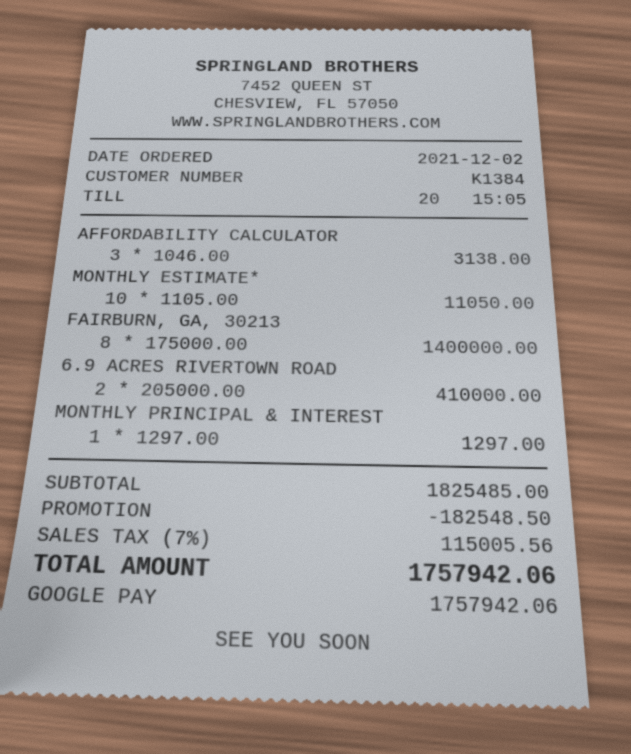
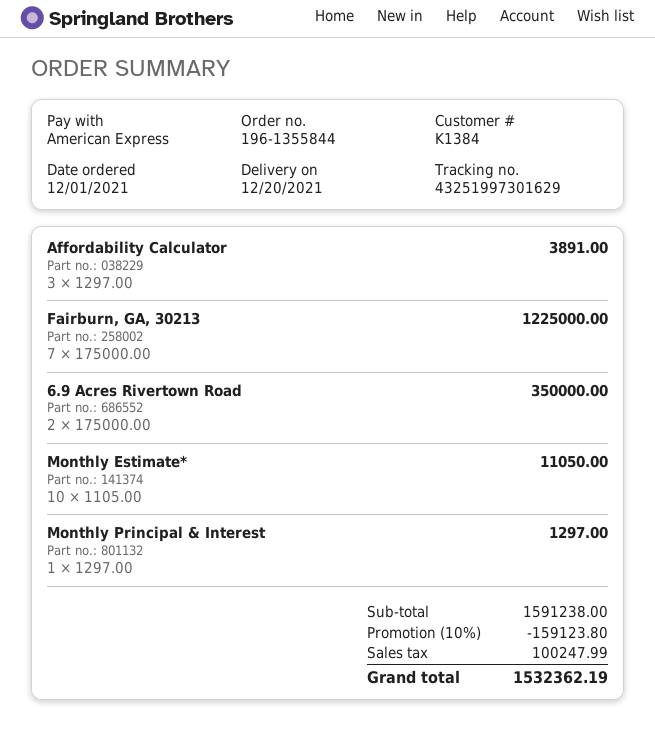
order date: 2021-12-02 -> 2021-12-01
payment method: Google Pay -> American Express
AFFORDABILITY CALCULATOR: 3 x 1046.00 = 3138.00 -> 3 x 1297.00 = 3891.00
FAIRBURN, GA, 30213: 8 x 175000.00 = 1400000.00 -> 7 x 175000.00 = 1225000.00
6.9 ACRES RIVERTOWN ROAD: 2 x 205000.00 = 410000.00 -> 2 x 175000.00 = 350000.00
subtotal: 1825485.00 -> 1591238.00
discount: 182548.50 -> 159123.80
tax: 115005.56 -> 100247.99
total: 1757942.06 -> 1532362.19

